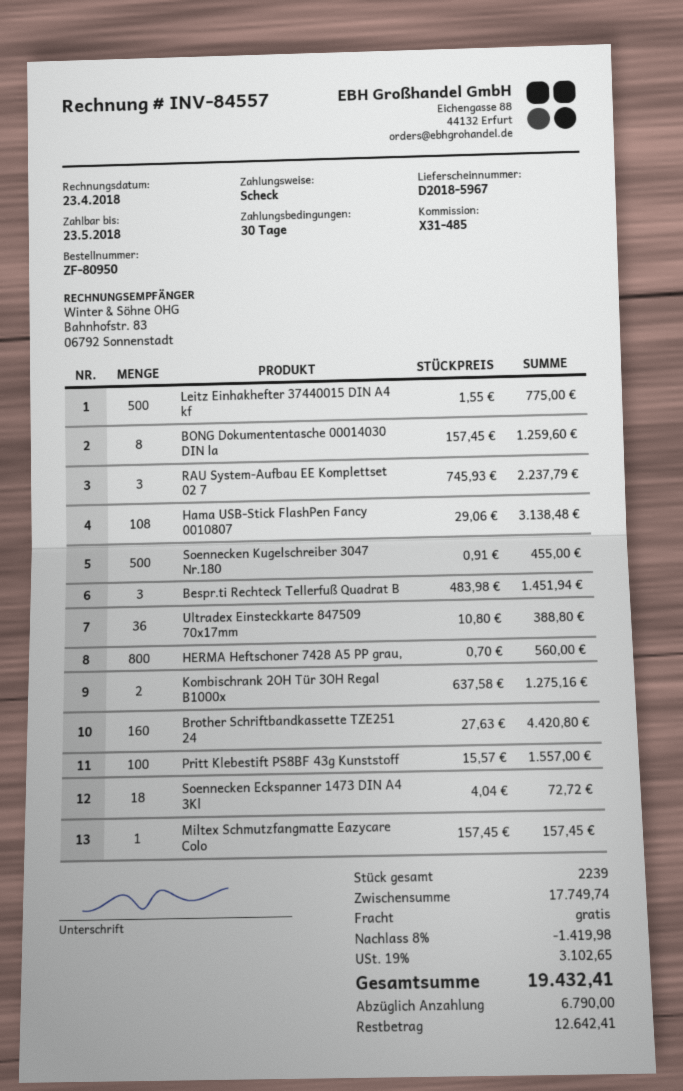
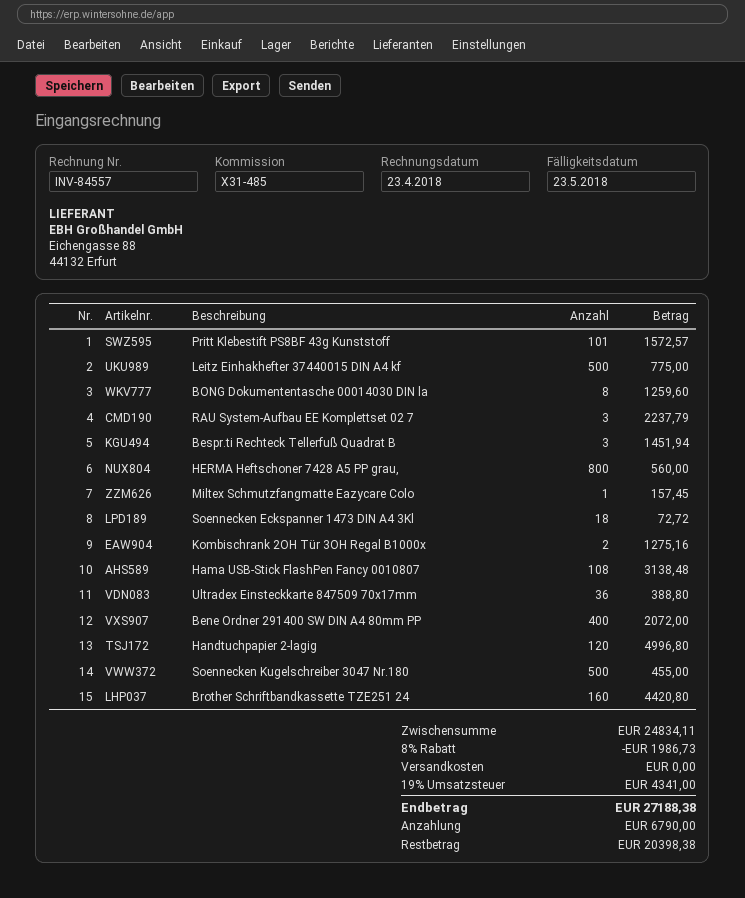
Pritt Klebestift PS8BF 43g Kunststoff: 100 for 1557.00 -> 101 for 1572.57
Bene Ordner 291400 SW DIN A4 80mm PP: none -> 400 for 2072.00
Handtuchpapier 2-lagig: none -> 120 for 4996.80
subtotal: 17749.74 -> 24834.11
discount: 8% = 1419.98 -> 8% = 1986.73
tax: 19% = 3102.65 -> 19% = 4341.00
total: 19432.41 -> 27188.38
balance: 12642.41 -> 20398.38

